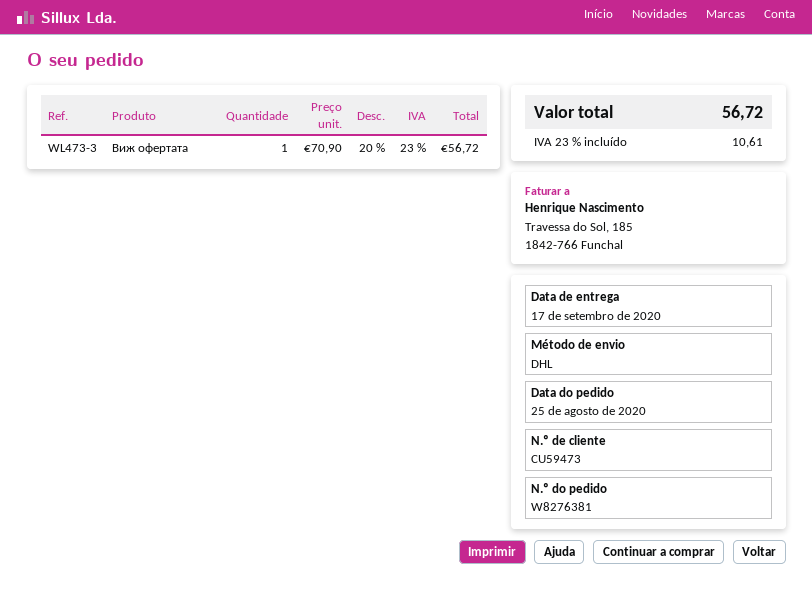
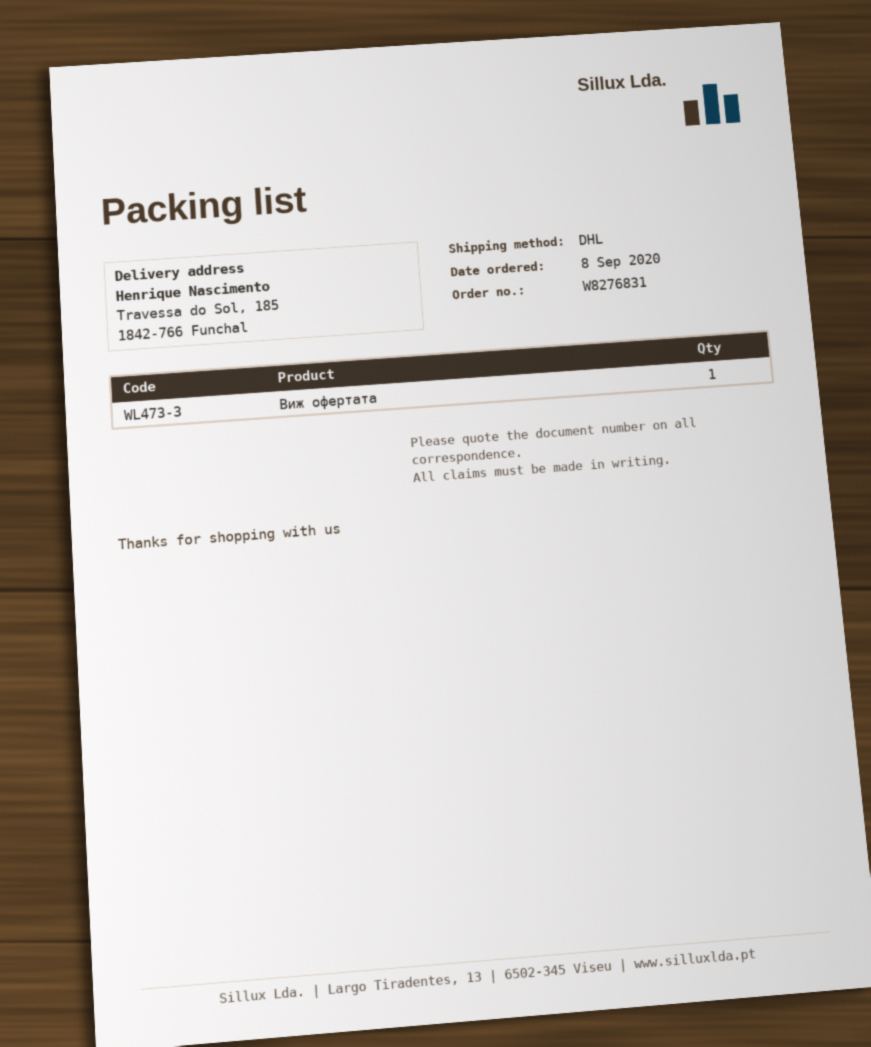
order number: W8276381 -> W8276831
order date: 2020-08-25 -> 2020-09-08

